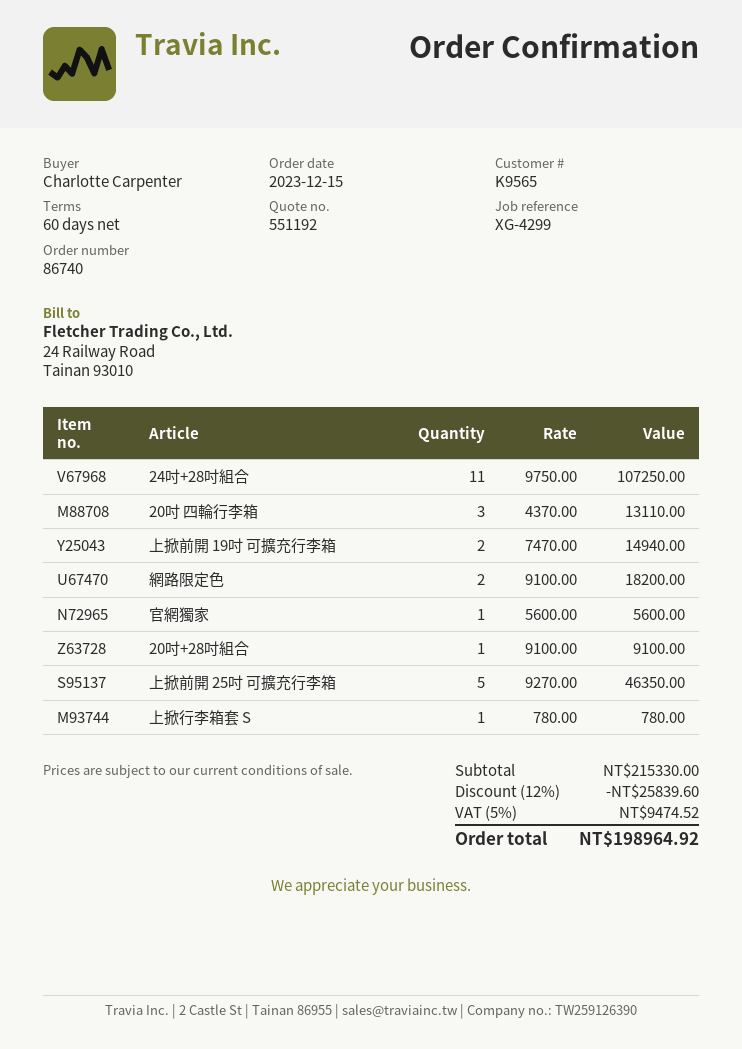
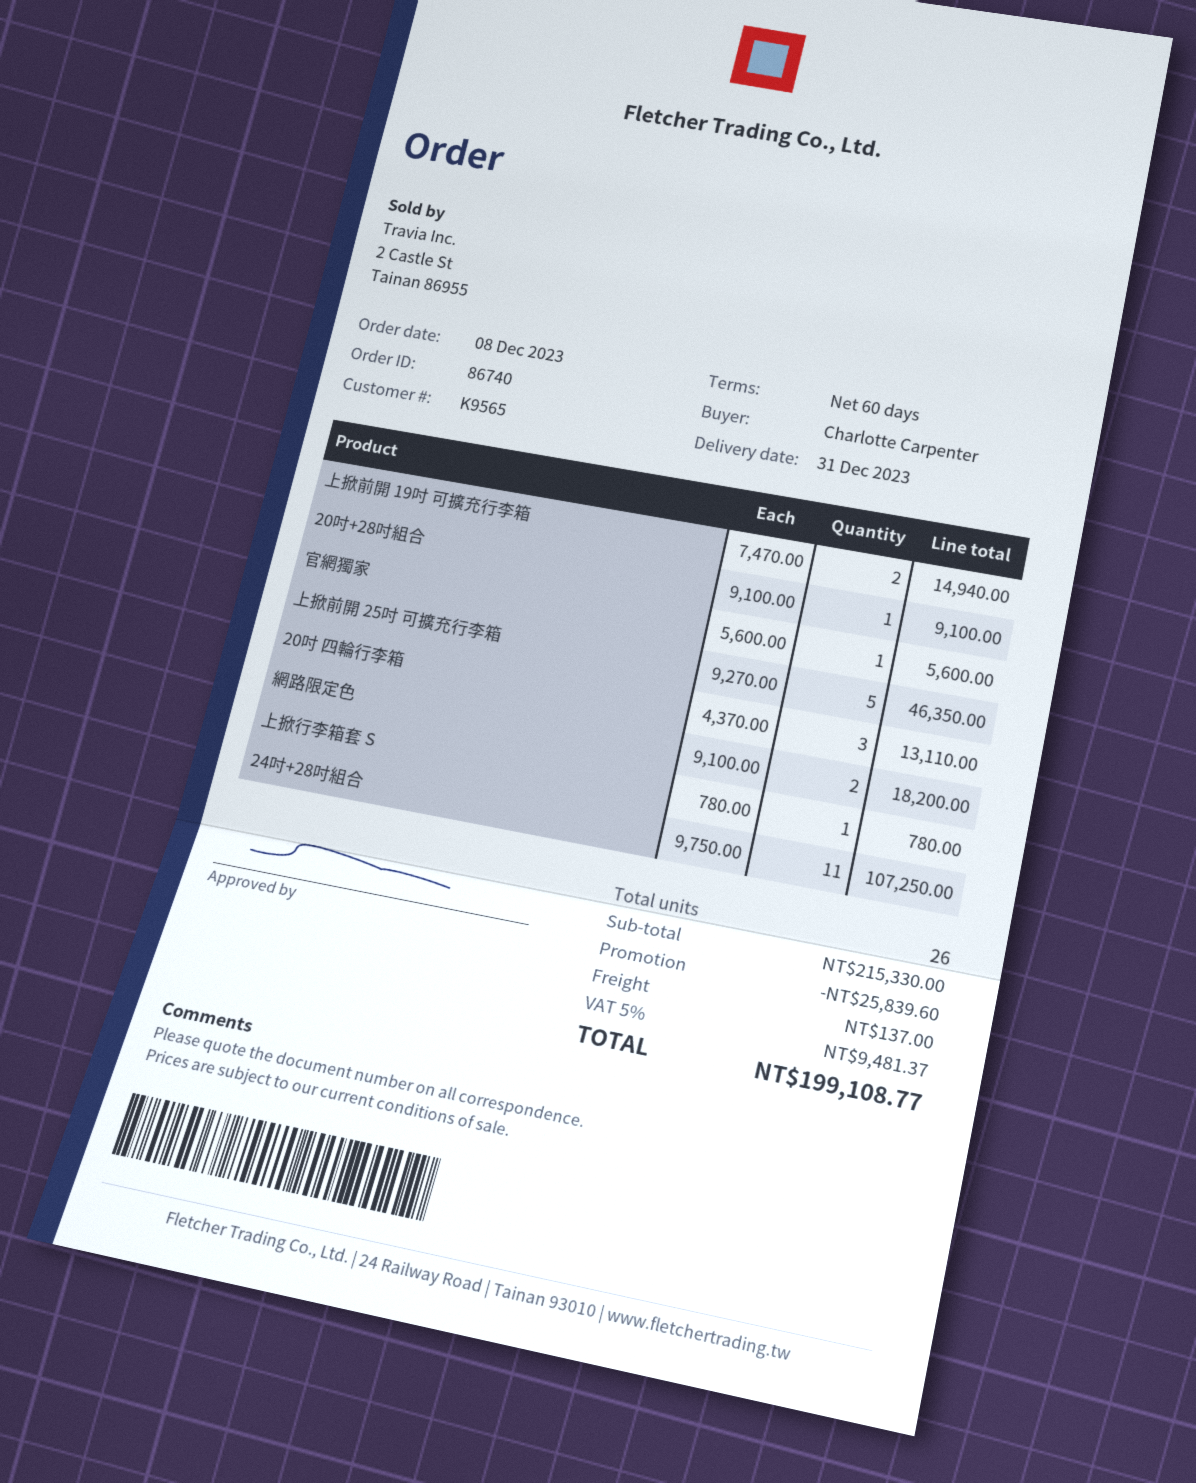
order date: 2023-12-15 -> 2023-12-08
shipping: none -> 137.00
tax: 5% = 9474.52 -> 5% = 9481.37
total: 198964.92 -> 199108.77

